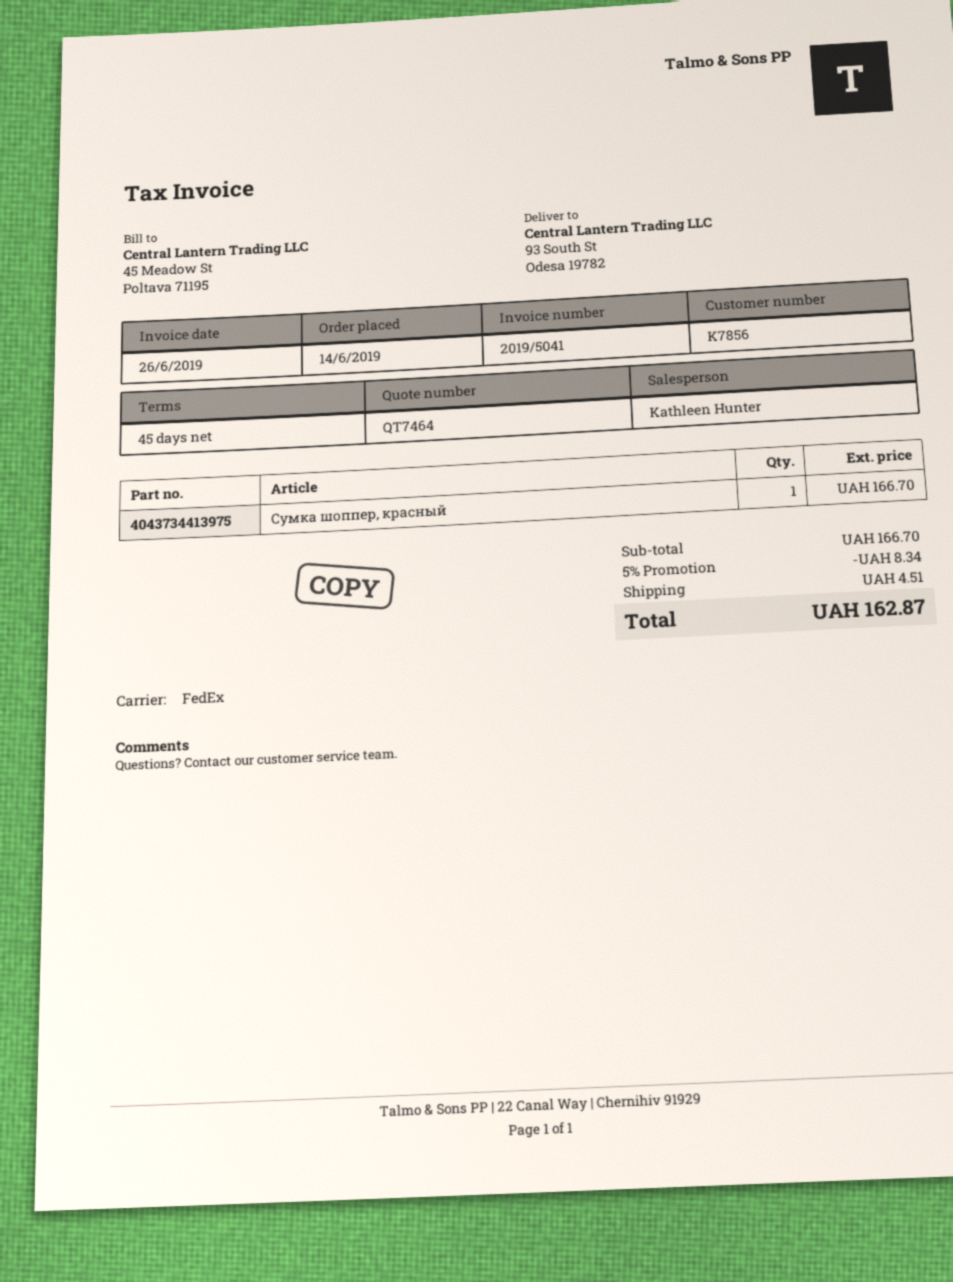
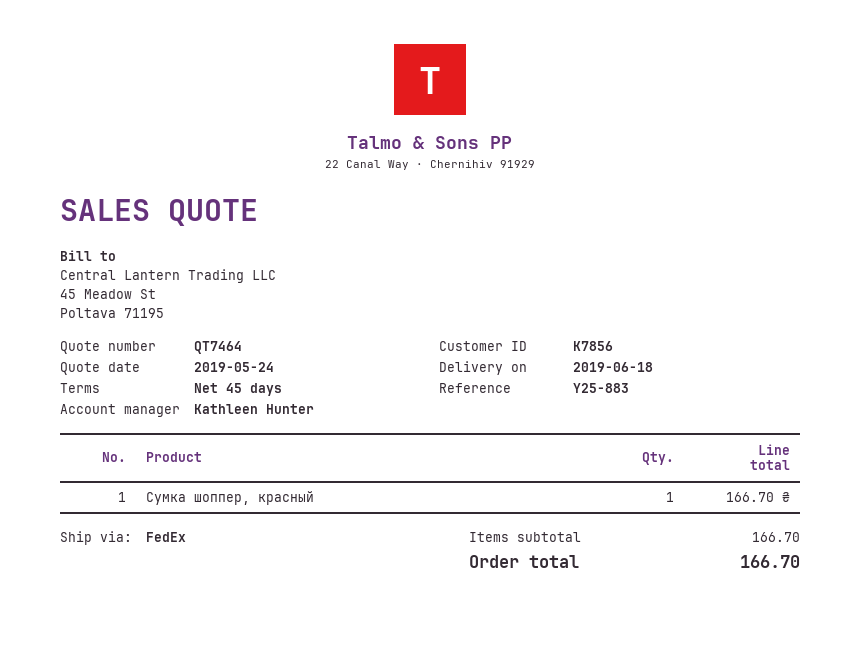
discount: 5% = 8.34 -> none
shipping: 4.51 -> none
total: 162.87 -> 166.70

